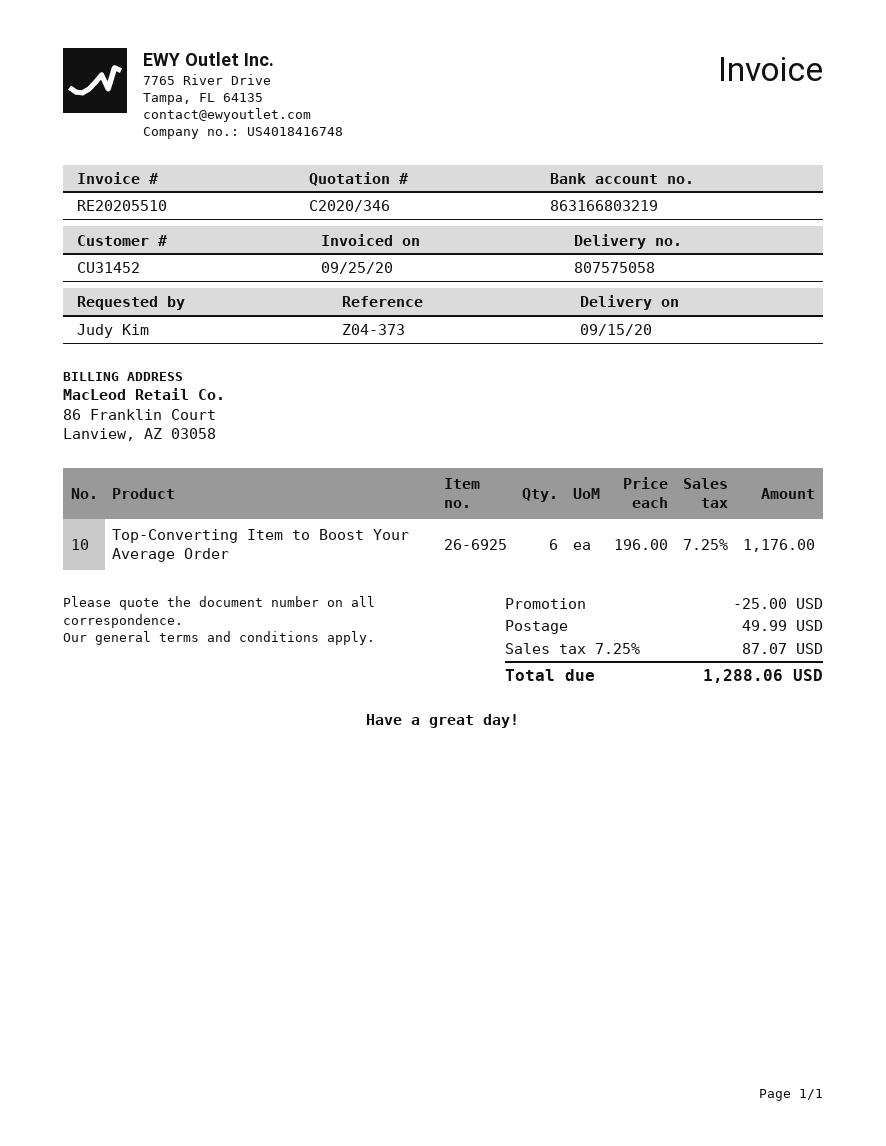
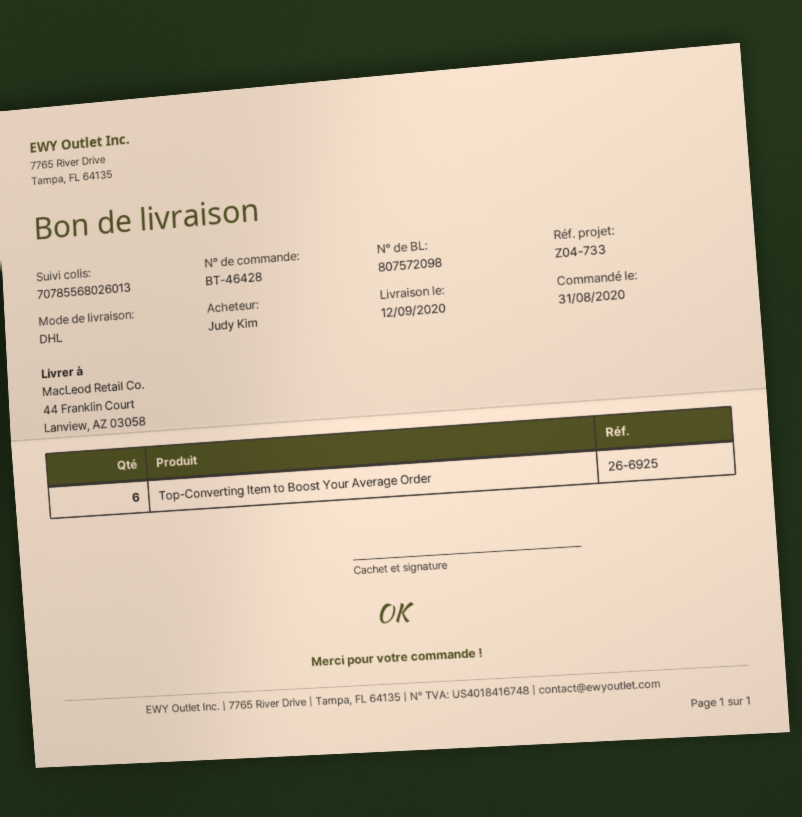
delivery note number: 807575058 -> 807572098
delivery date: 2020-09-15 -> 2020-09-12
reference: Z04-373 -> Z04-733

